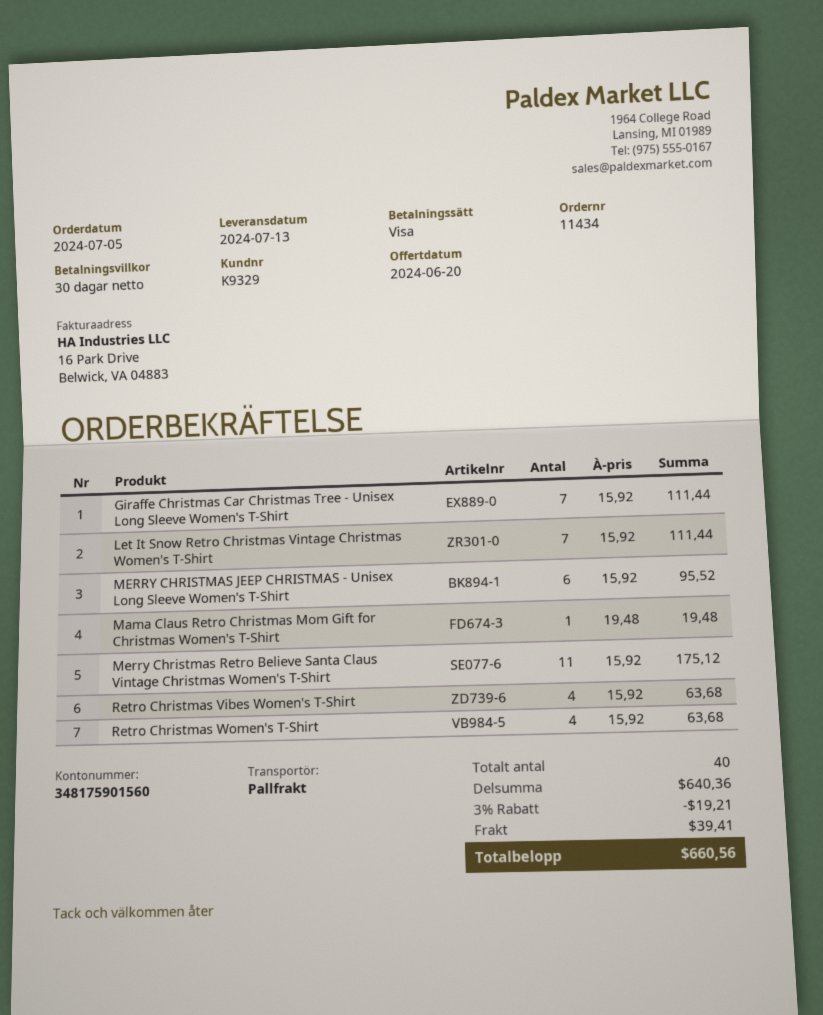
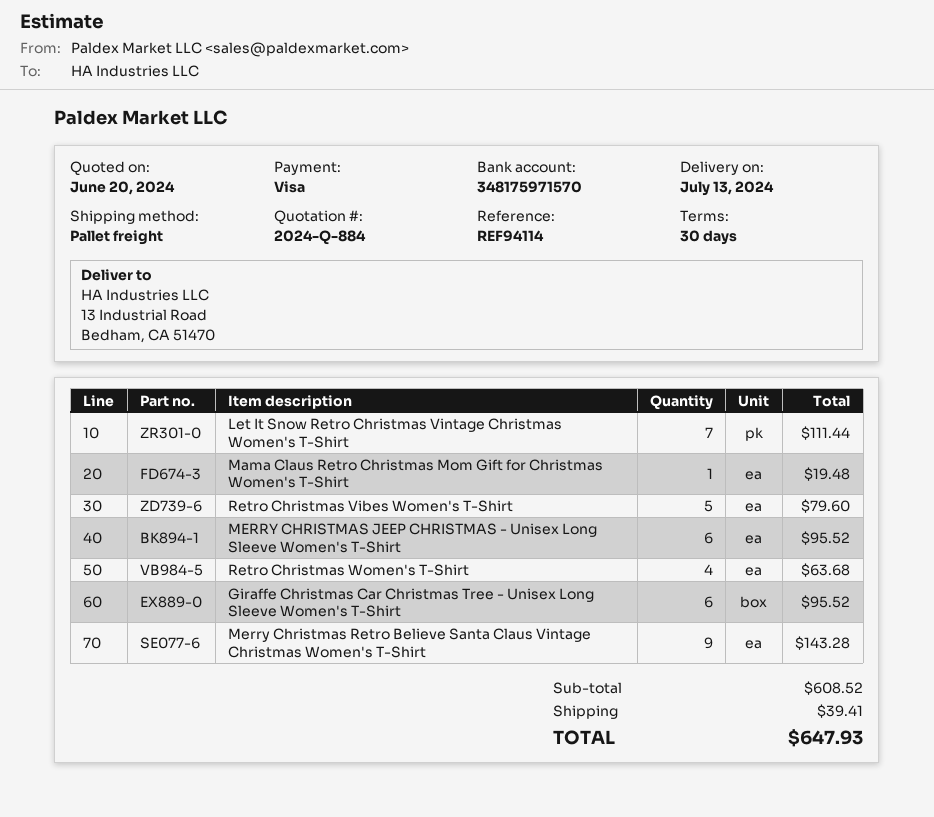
bank account: 348175901560 -> 348175971570
Giraffe Christmas Car Christmas Tree - Unisex Long Sleeve Women's T-Shirt: 7 for 111.44 -> 6 for 95.52
Merry Christmas Retro Believe Santa Claus Vintage Christmas Women's T-Shirt: 11 for 175.12 -> 9 for 143.28
Retro Christmas Vibes Women's T-Shirt: 4 for 63.68 -> 5 for 79.60
subtotal: 640.36 -> 608.52
discount: 3% = 19.21 -> none
total: 660.56 -> 647.93

